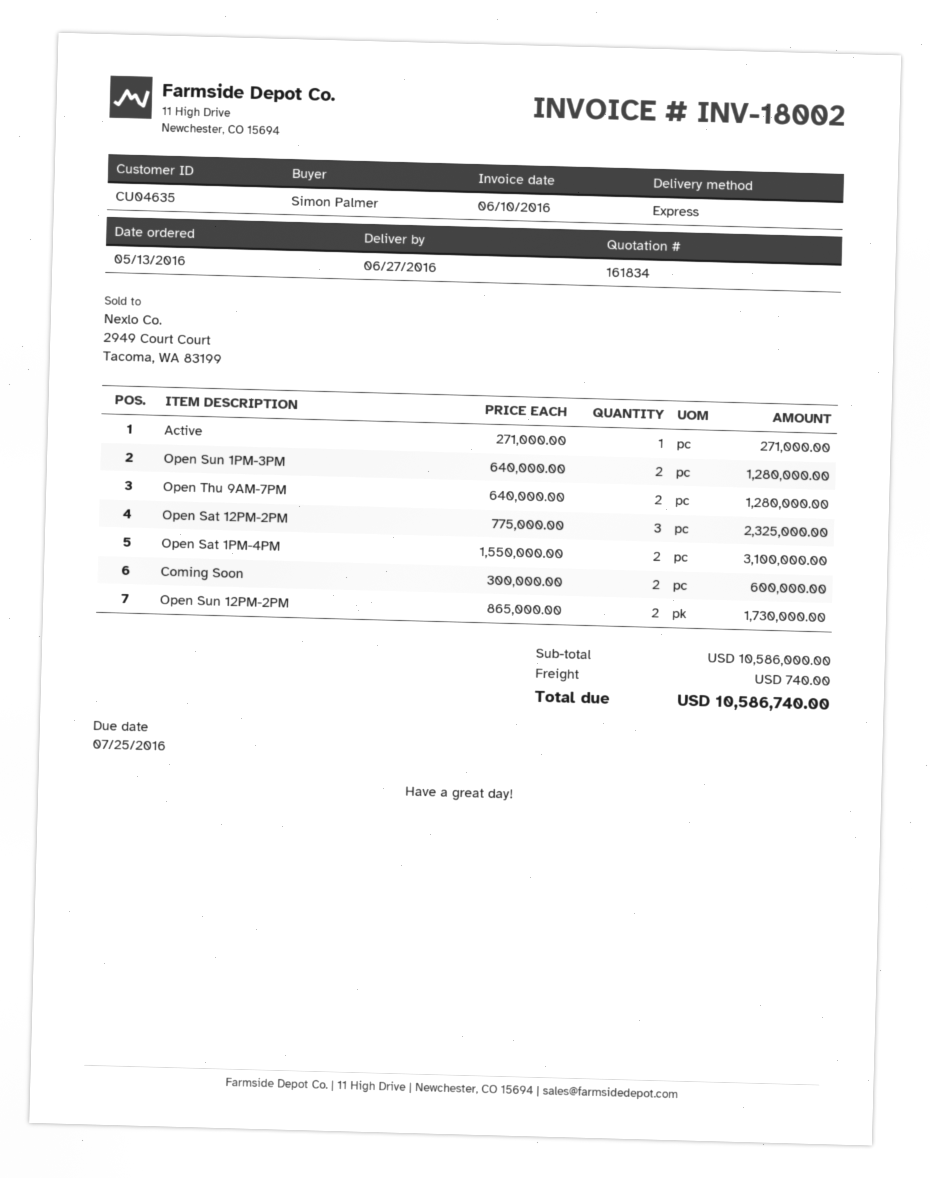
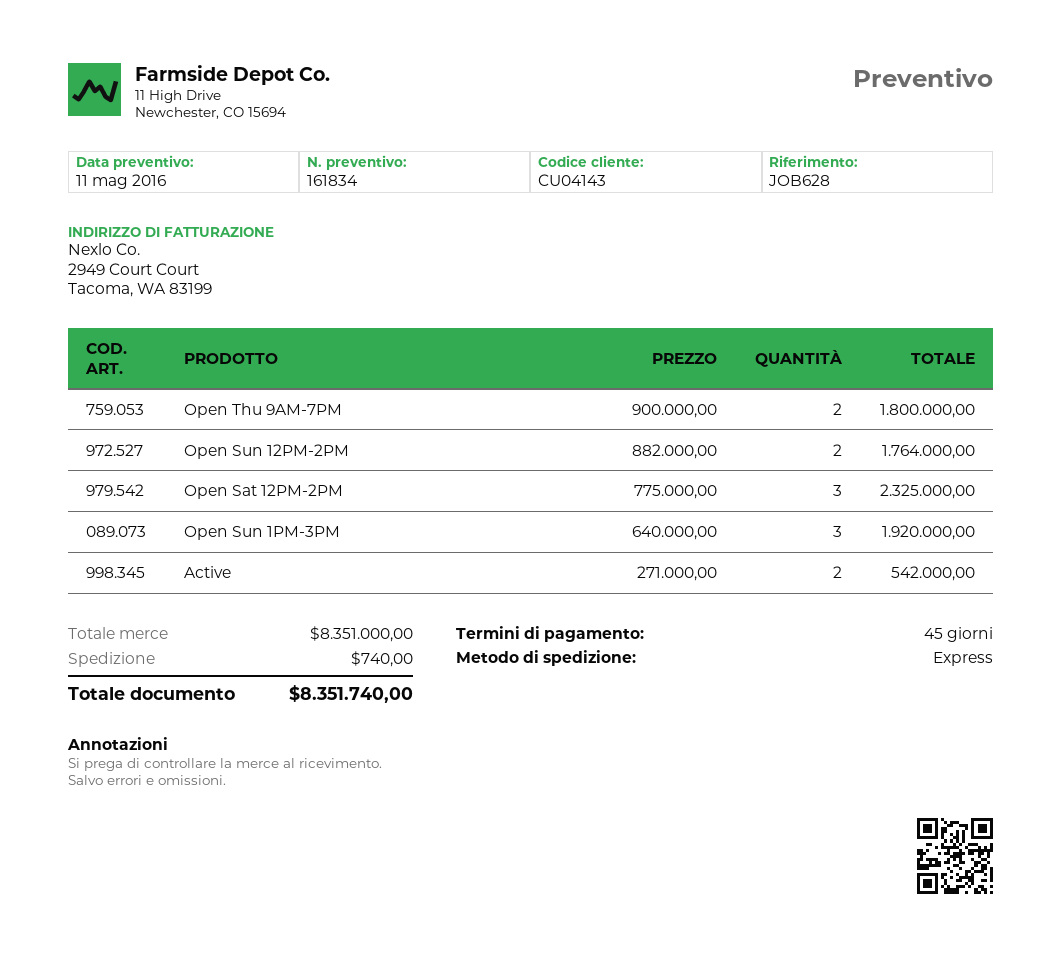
customer number: CU04635 -> CU04143
Active: 1 x 271000.00 = 271000.00 -> 2 x 271000.00 = 542000.00
Open Sun 1PM-3PM: 2 x 640000.00 = 1280000.00 -> 3 x 640000.00 = 1920000.00
Open Thu 9AM-7PM: 2 x 640000.00 = 1280000.00 -> 2 x 900000.00 = 1800000.00
Open Sat 1PM-4PM: 2 x 1550000.00 = 3100000.00 -> none
Coming Soon: 2 x 300000.00 = 600000.00 -> none
Open Sun 12PM-2PM: 2 x 865000.00 = 1730000.00 -> 2 x 882000.00 = 1764000.00
subtotal: 10586000.00 -> 8351000.00
total: 10586740.00 -> 8351740.00

